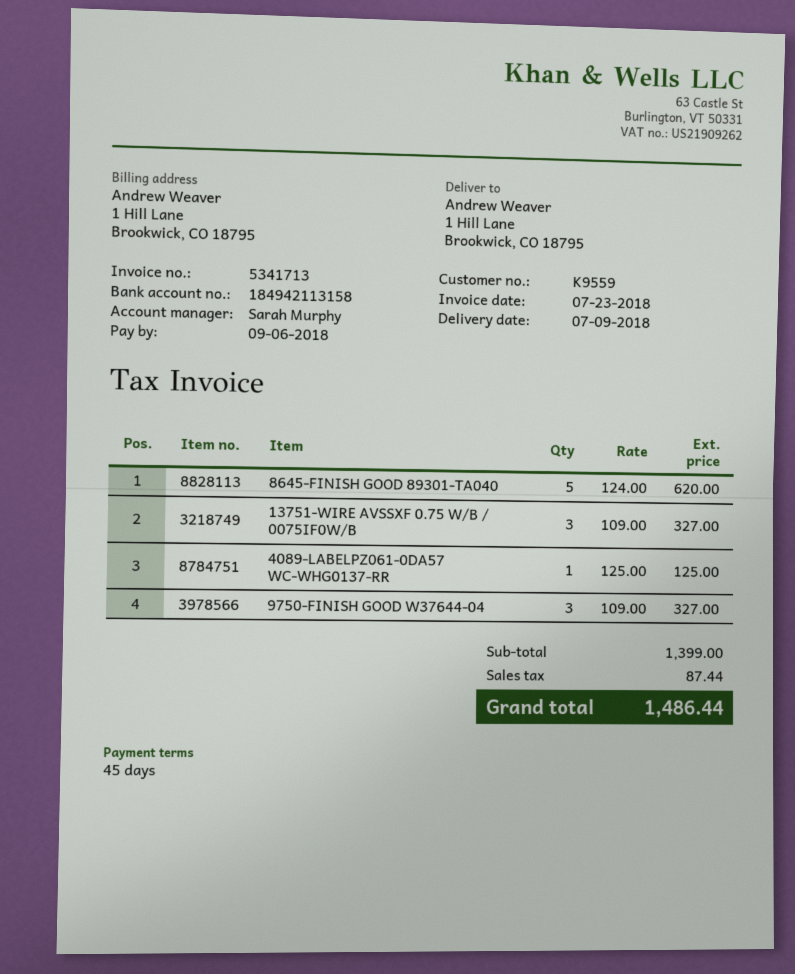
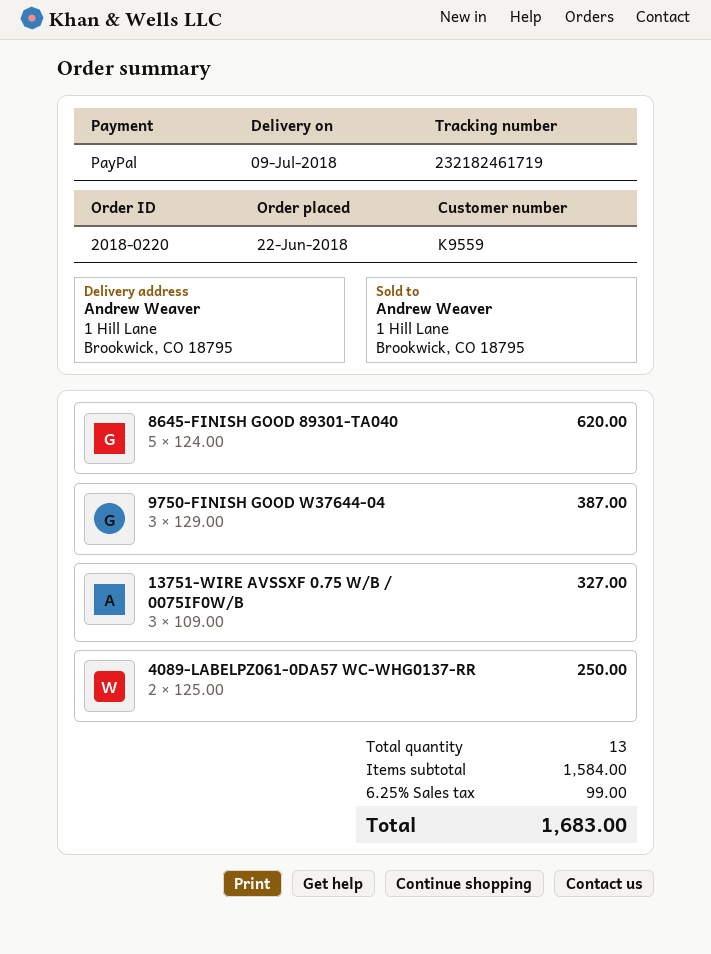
4089-LABELPZ061-0DA57 WC-WHG0137-RR: 1 x 125.00 = 125.00 -> 2 x 125.00 = 250.00
9750-FINISH GOOD W37644-04: 3 x 109.00 = 327.00 -> 3 x 129.00 = 387.00
subtotal: 1399.00 -> 1584.00
tax: 87.44 -> 99.00
total: 1486.44 -> 1683.00

